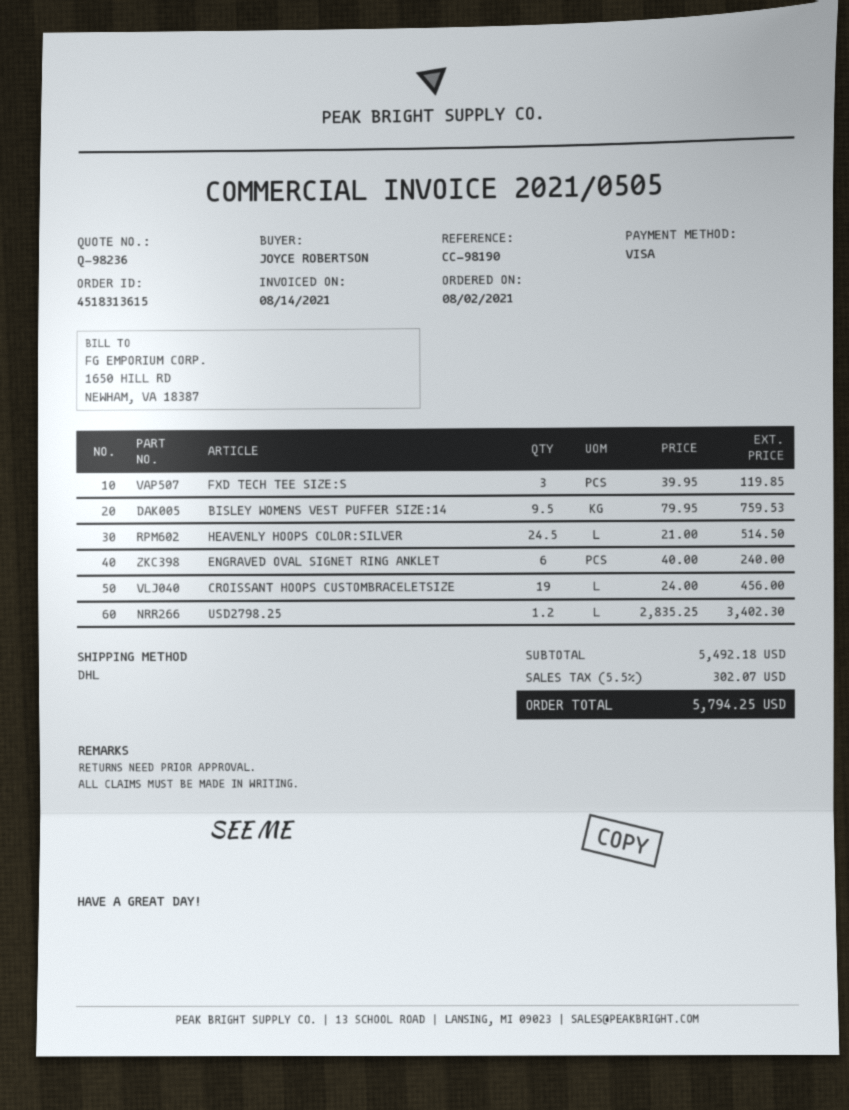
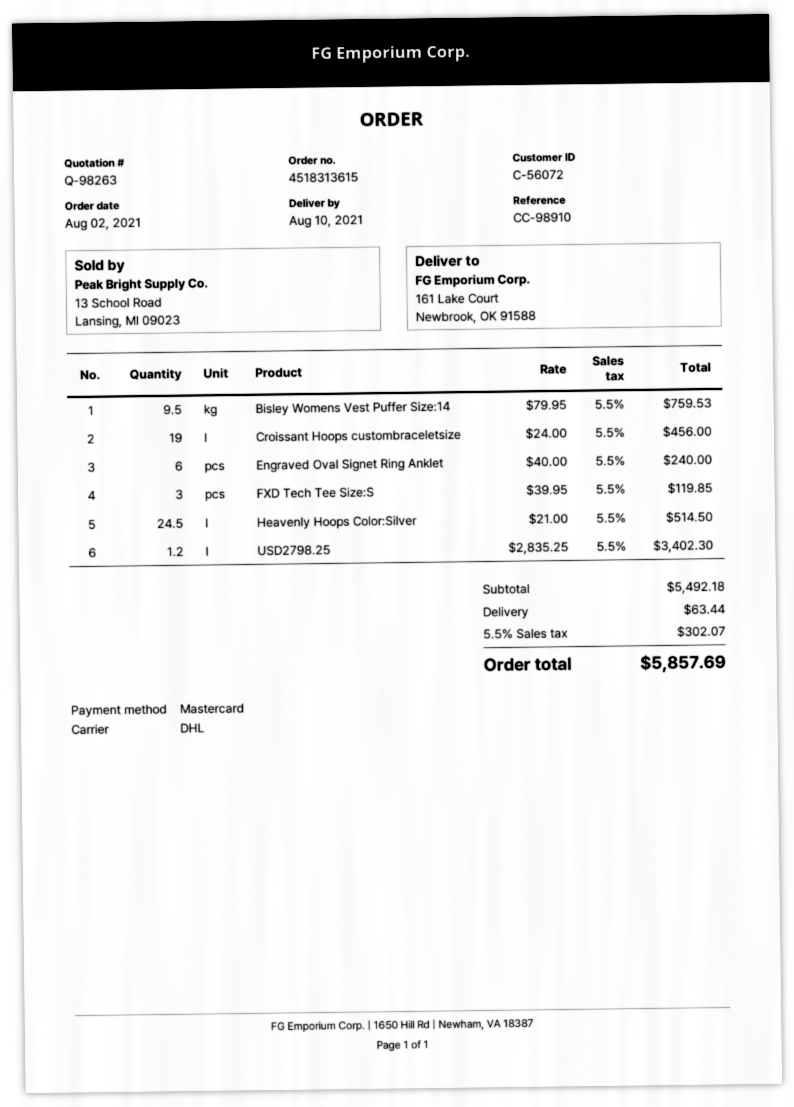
quote number: Q-98236 -> Q-98263
reference: CC-98190 -> CC-98910
payment method: Visa -> Mastercard
shipping: none -> 63.44
total: 5794.25 -> 5857.69

